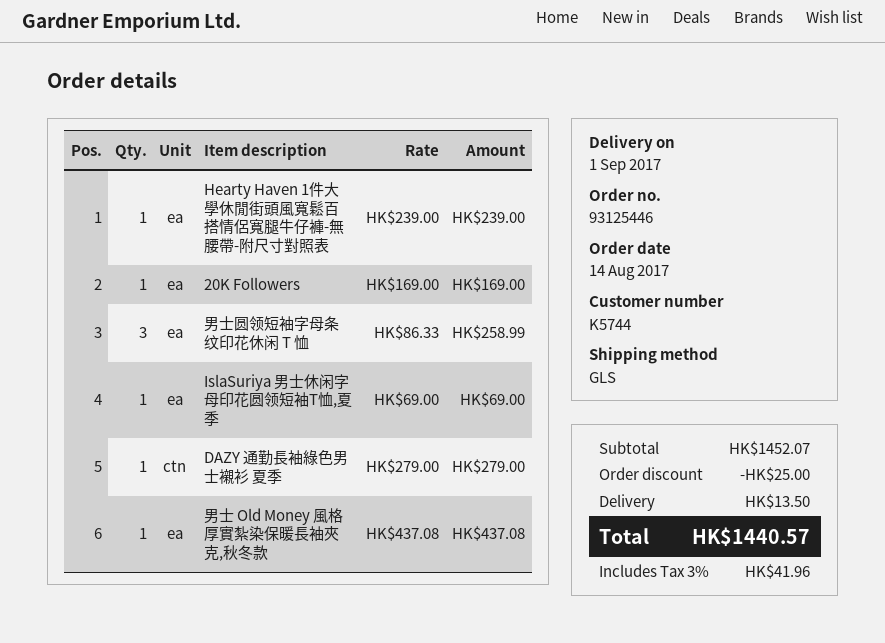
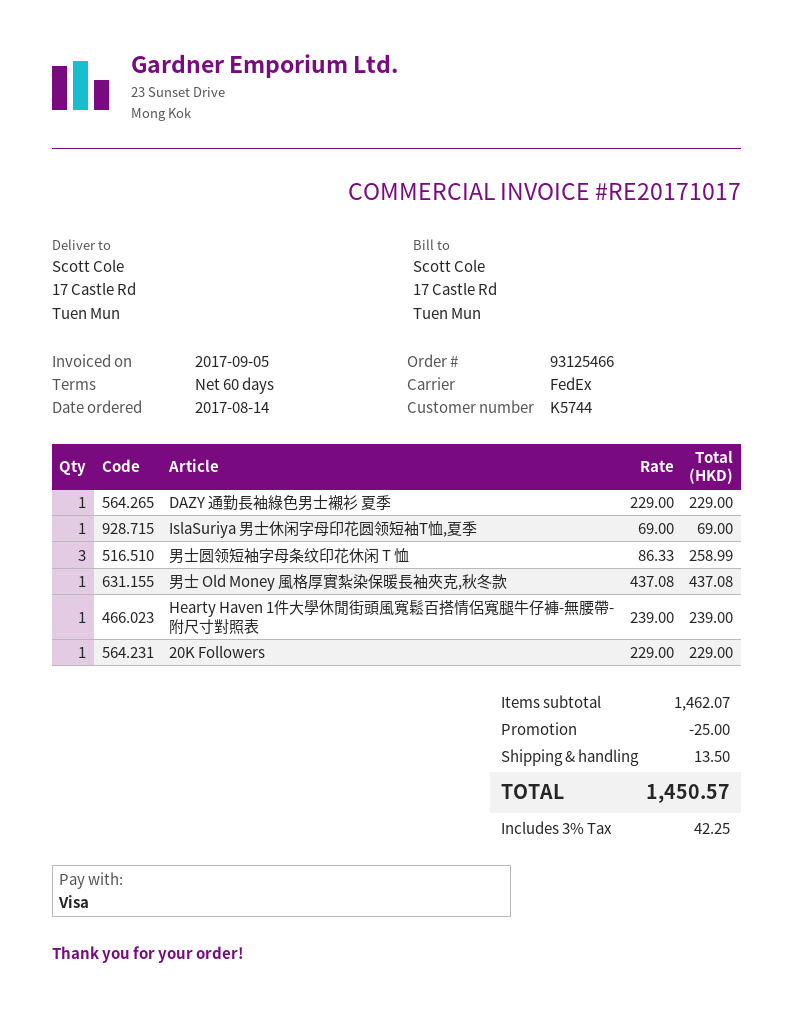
order number: 93125446 -> 93125466
shipping method: GLS -> FedEx
20K Followers: 1 x 169.00 = 169.00 -> 1 x 229.00 = 229.00
DAZY 通勤長袖綠色男士襯衫 夏季: 1 x 279.00 = 279.00 -> 1 x 229.00 = 229.00
subtotal: 1452.07 -> 1462.07
tax: 3% = 41.96 -> 3% = 42.25
total: 1440.57 -> 1450.57

